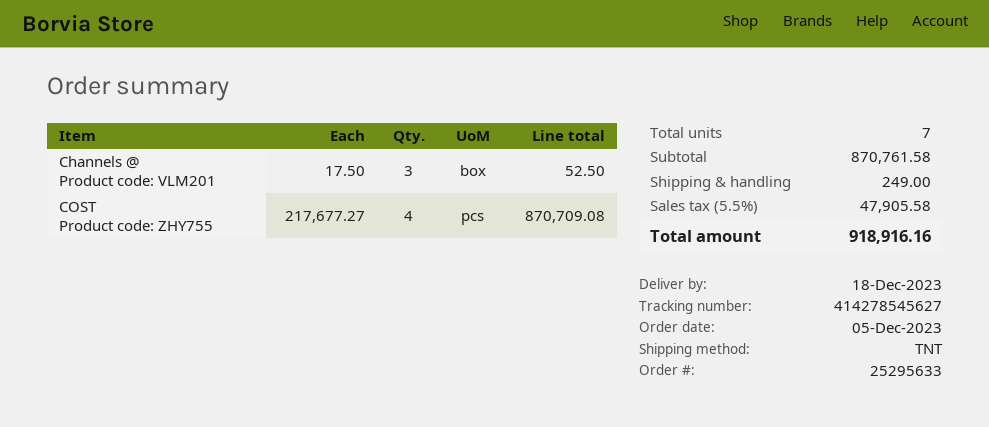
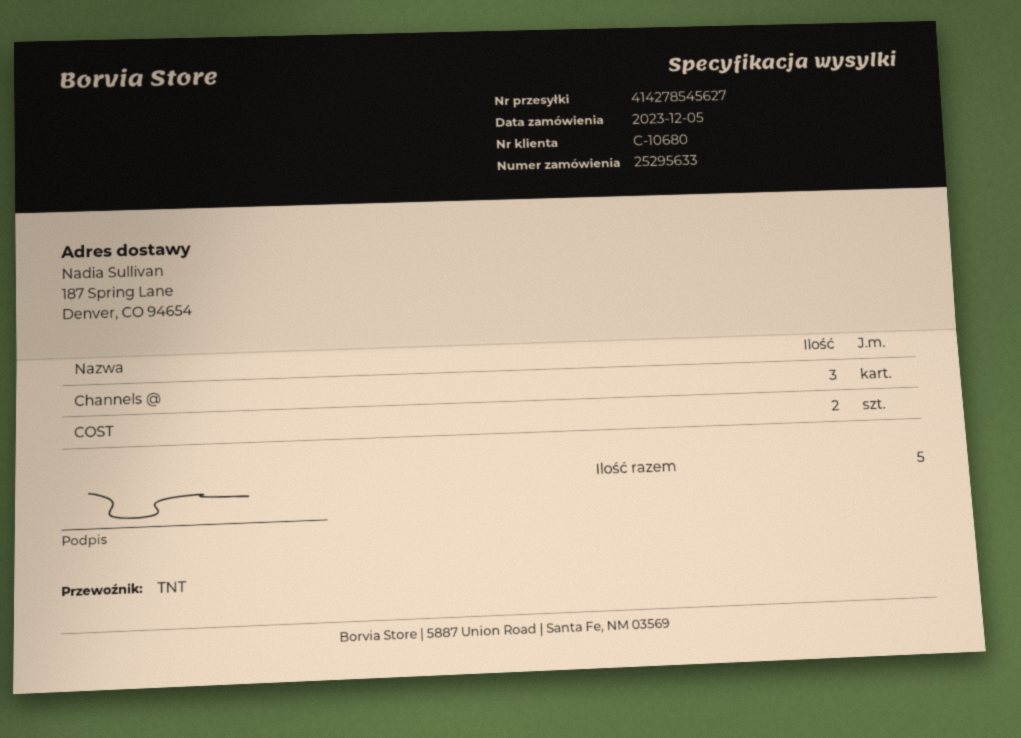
COST: 4 -> 2
total quantity: 7 -> 5

